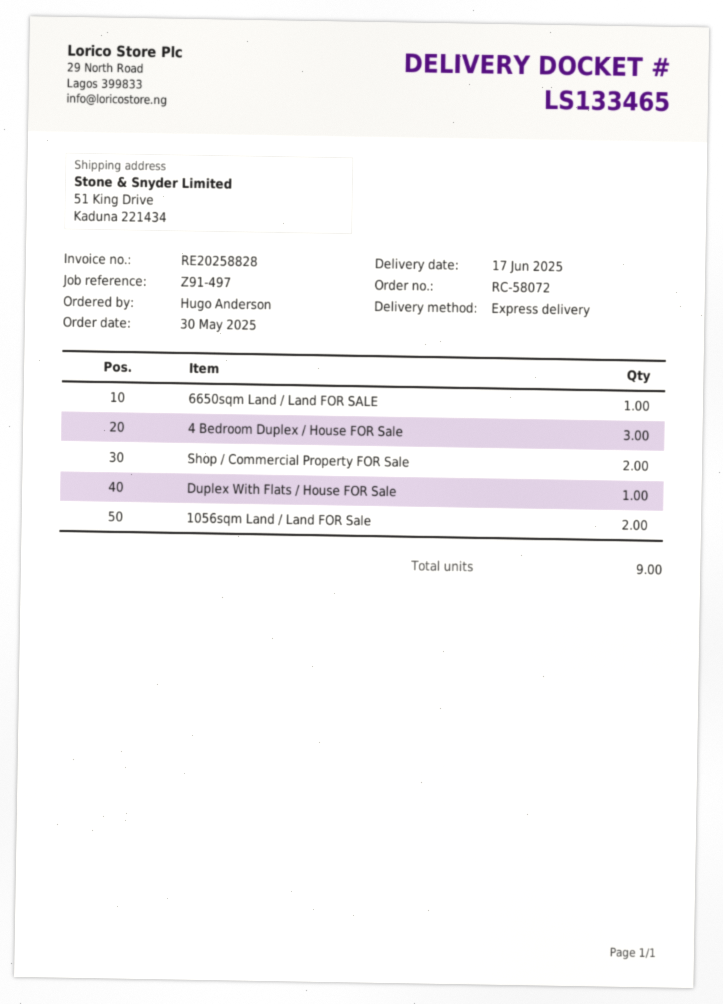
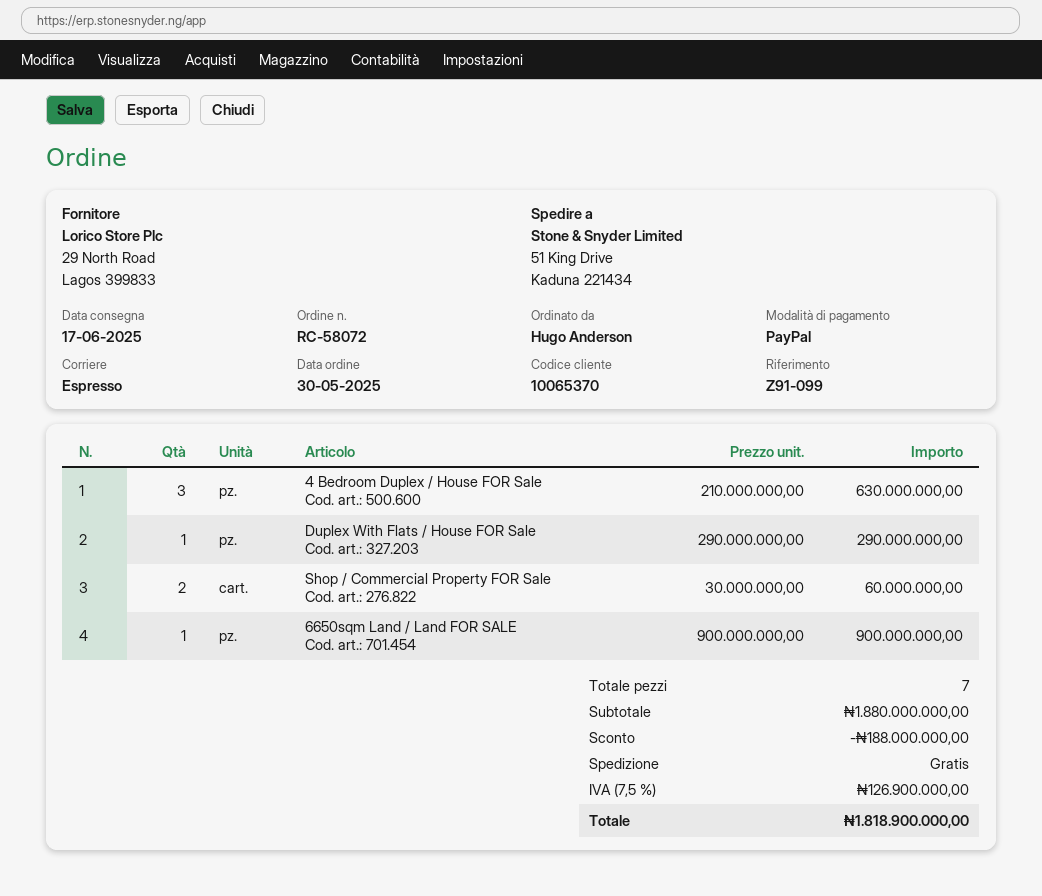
reference: Z91-497 -> Z91-099
1056sqm Land / Land FOR Sale: 2 -> none
total quantity: 9 -> 7

